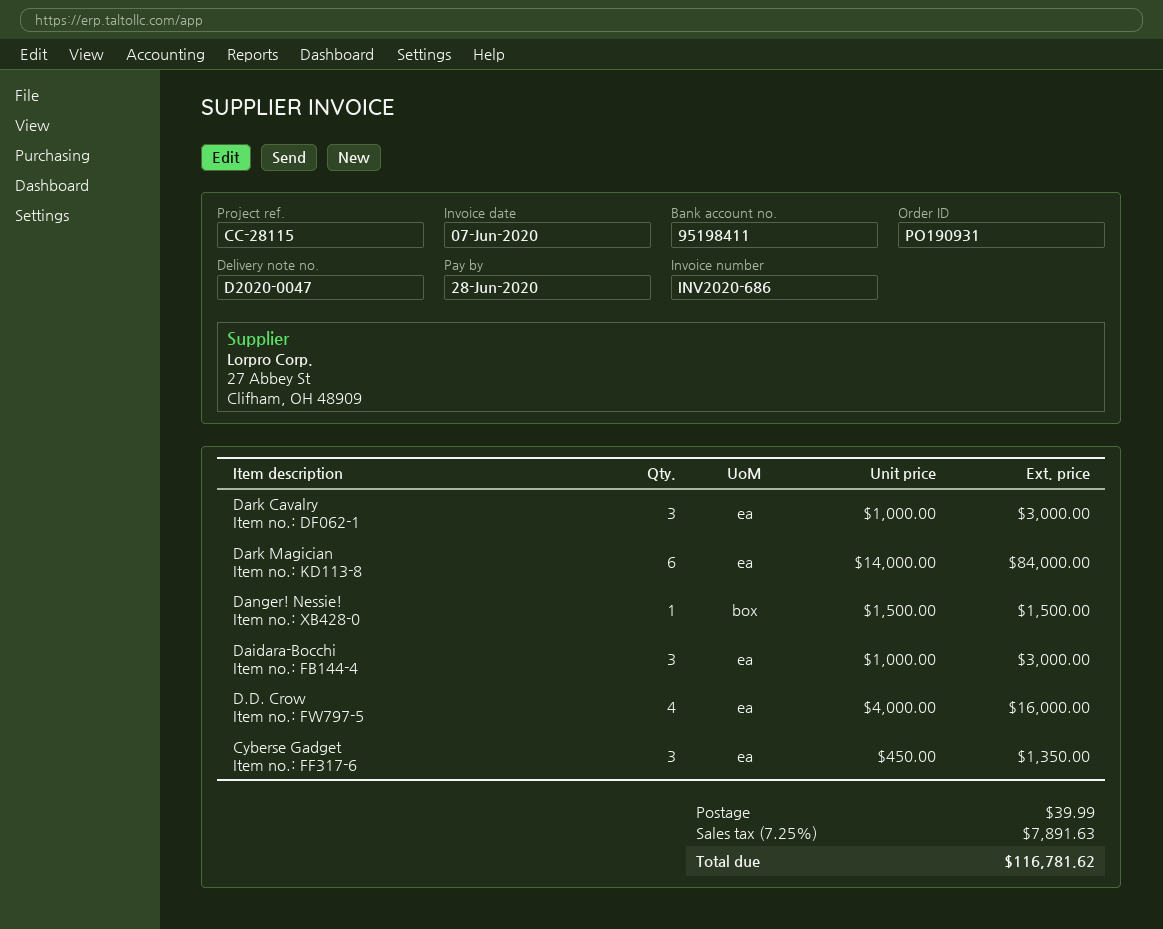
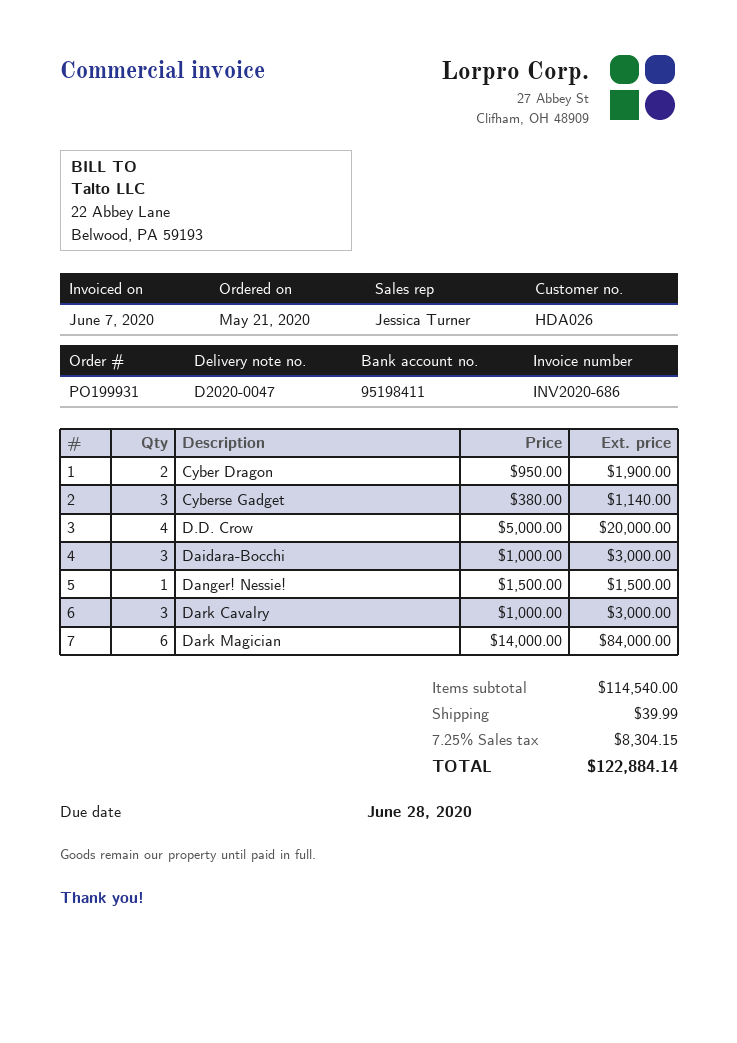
order number: PO190931 -> PO199931
D.D. Crow: 4 x 4000.00 = 16000.00 -> 4 x 5000.00 = 20000.00
Cyberse Gadget: 3 x 450.00 = 1350.00 -> 3 x 380.00 = 1140.00
Cyber Dragon: none -> 2 x 950.00 = 1900.00
tax: 7.25% = 7891.63 -> 7.25% = 8304.15
total: 116781.62 -> 122884.14

